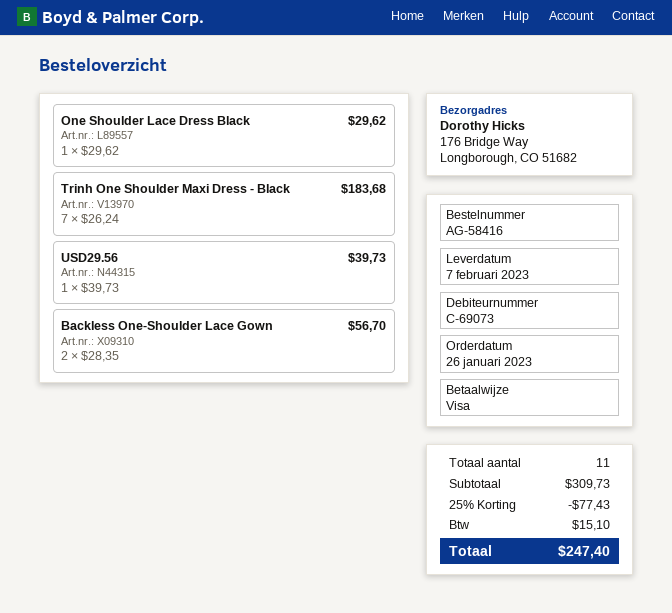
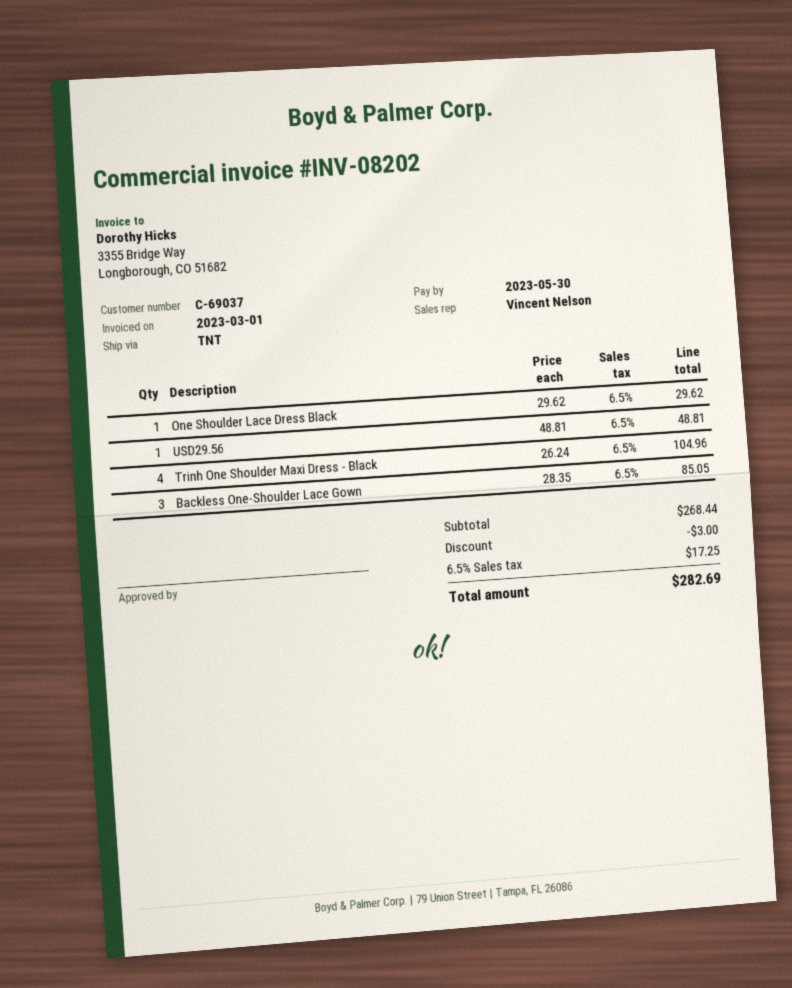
customer number: C-69073 -> C-69037
Trinh One Shoulder Maxi Dress - Black: 7 x 26.24 = 183.68 -> 4 x 26.24 = 104.96
USD29.56: 1 x 39.73 = 39.73 -> 1 x 48.81 = 48.81
Backless One-Shoulder Lace Gown: 2 x 28.35 = 56.70 -> 3 x 28.35 = 85.05
subtotal: 309.73 -> 268.44
discount: 77.43 -> 3.00
tax: 15.10 -> 17.25
total: 247.40 -> 282.69

